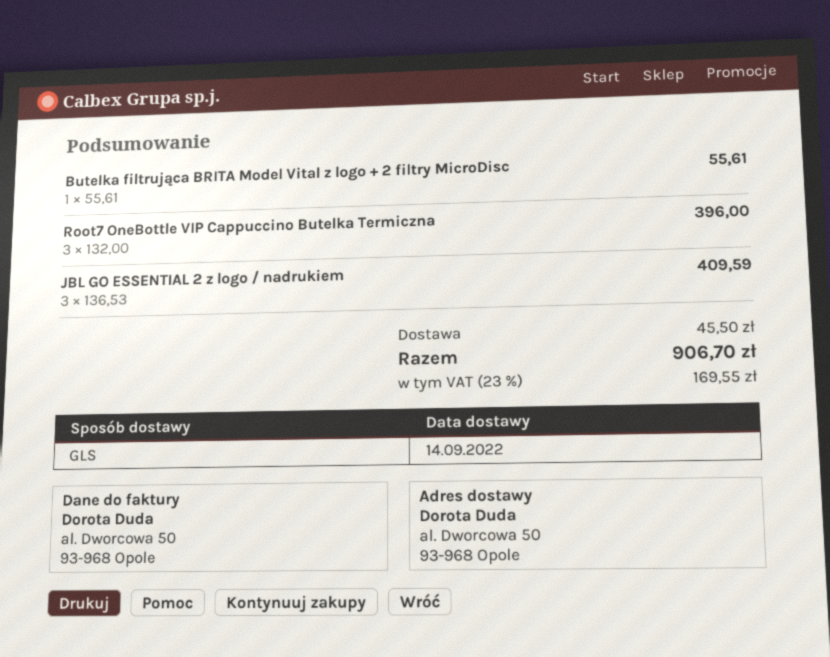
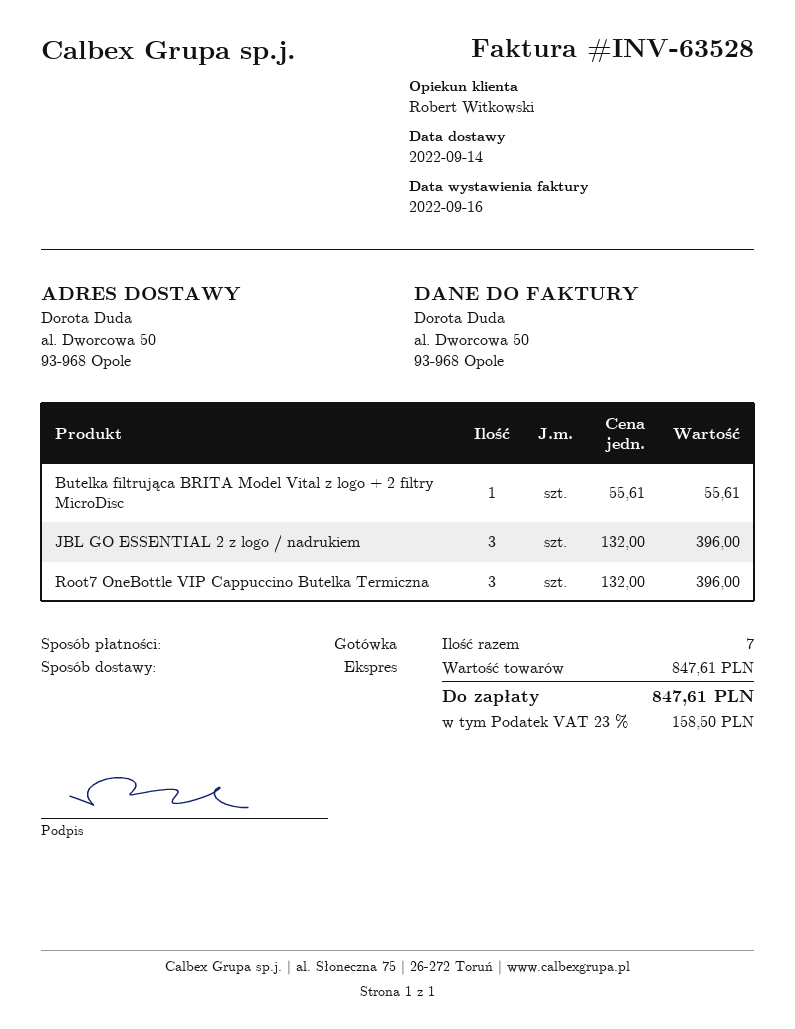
shipping method: GLS -> express
JBL GO ESSENTIAL 2 z logo / nadrukiem: 3 x 136.53 = 409.59 -> 3 x 132.00 = 396.00
shipping: 45.50 -> none
tax: 23% = 169.55 -> 23% = 158.50
total: 906.70 -> 847.61

